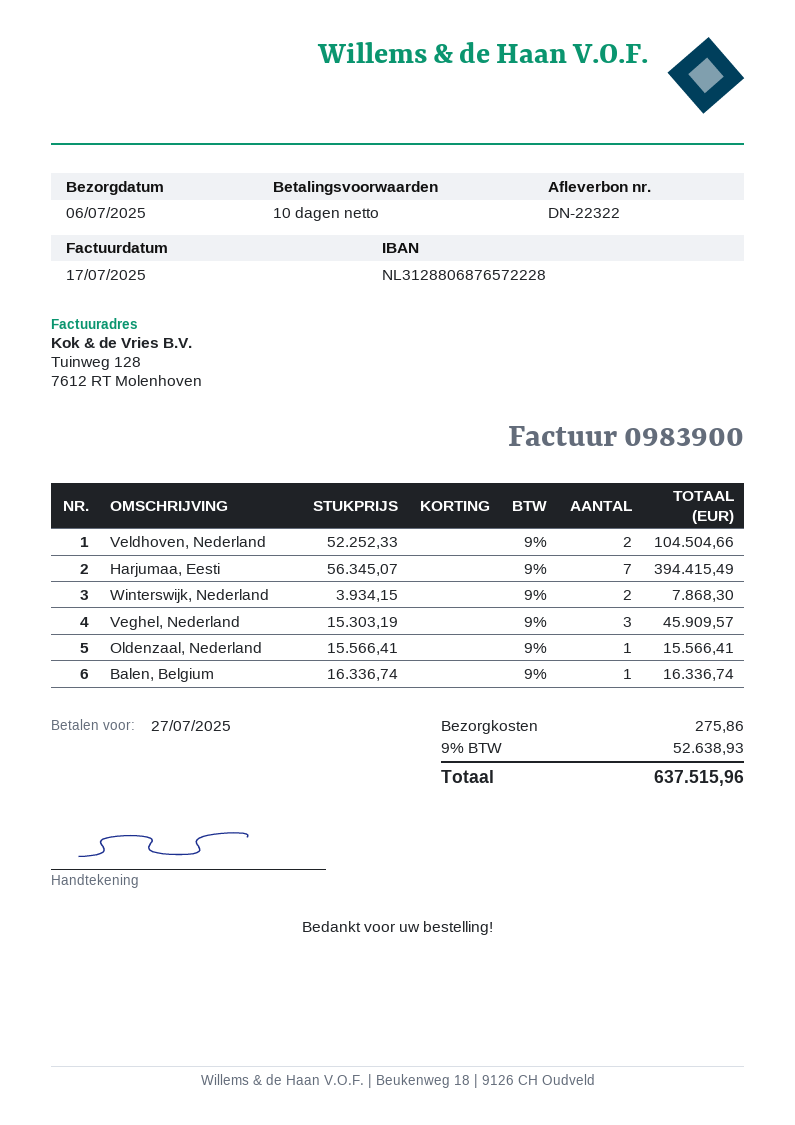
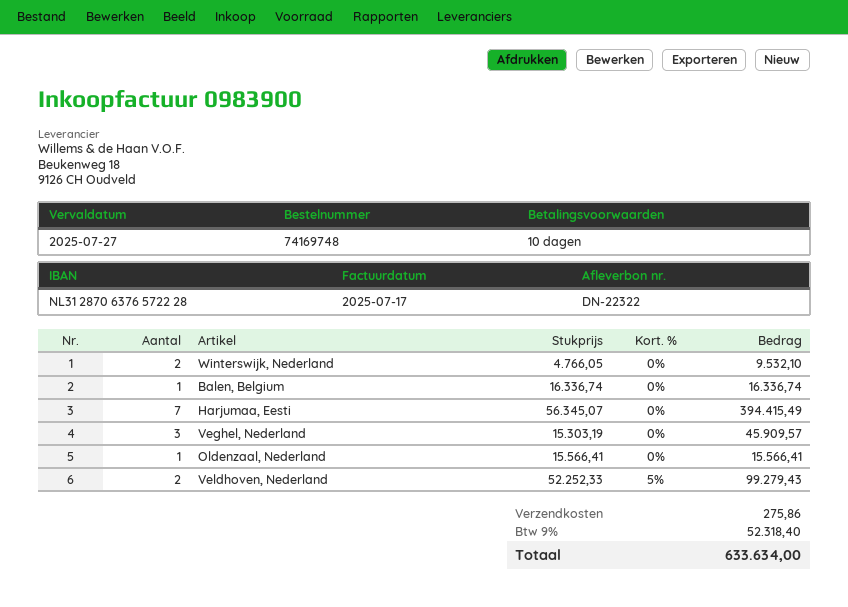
bank account: NL3128806876572228 -> NL3128706376572228
Veldhoven, Nederland: 2 x 52252.33 = 104504.66 -> 2 x 52252.33 - 5% = 99279.43
Winterswijk, Nederland: 2 x 3934.15 = 7868.30 -> 2 x 4766.05 = 9532.10
tax: 9% = 52638.93 -> 9% = 52318.40
total: 637515.96 -> 633634.00

